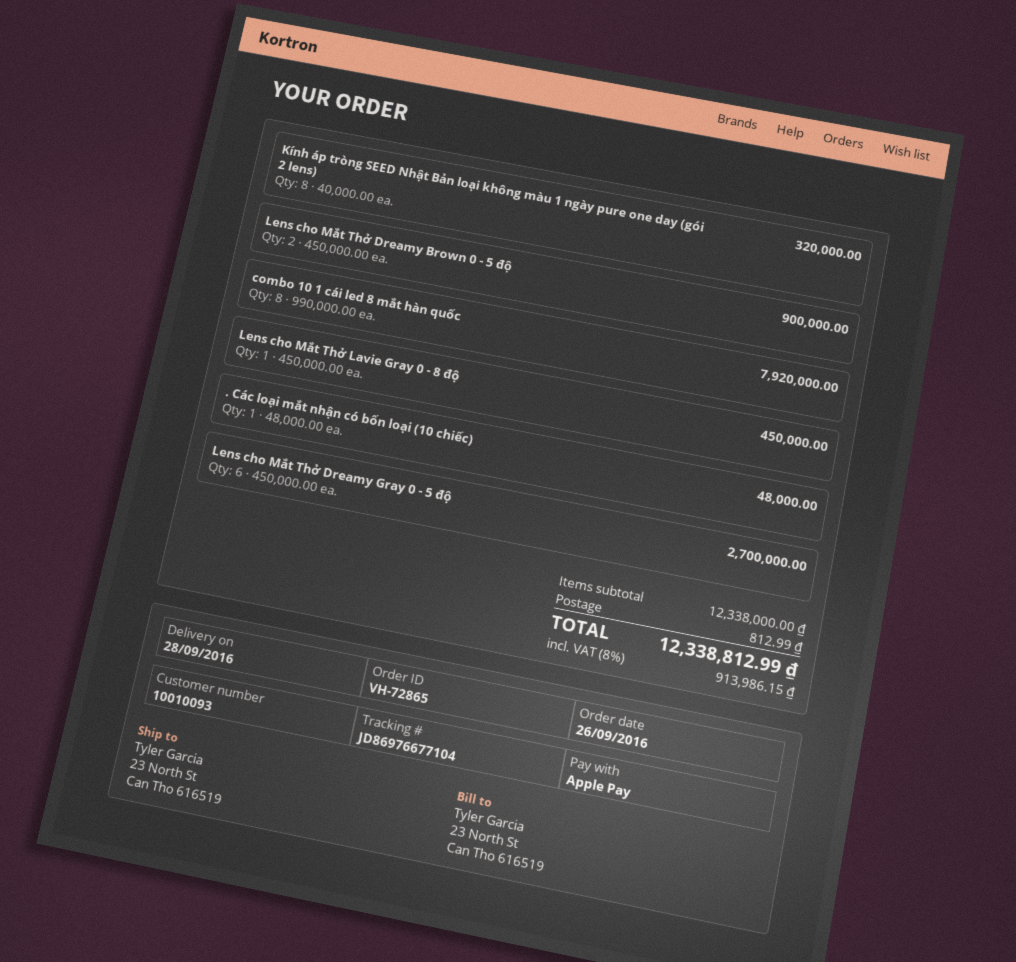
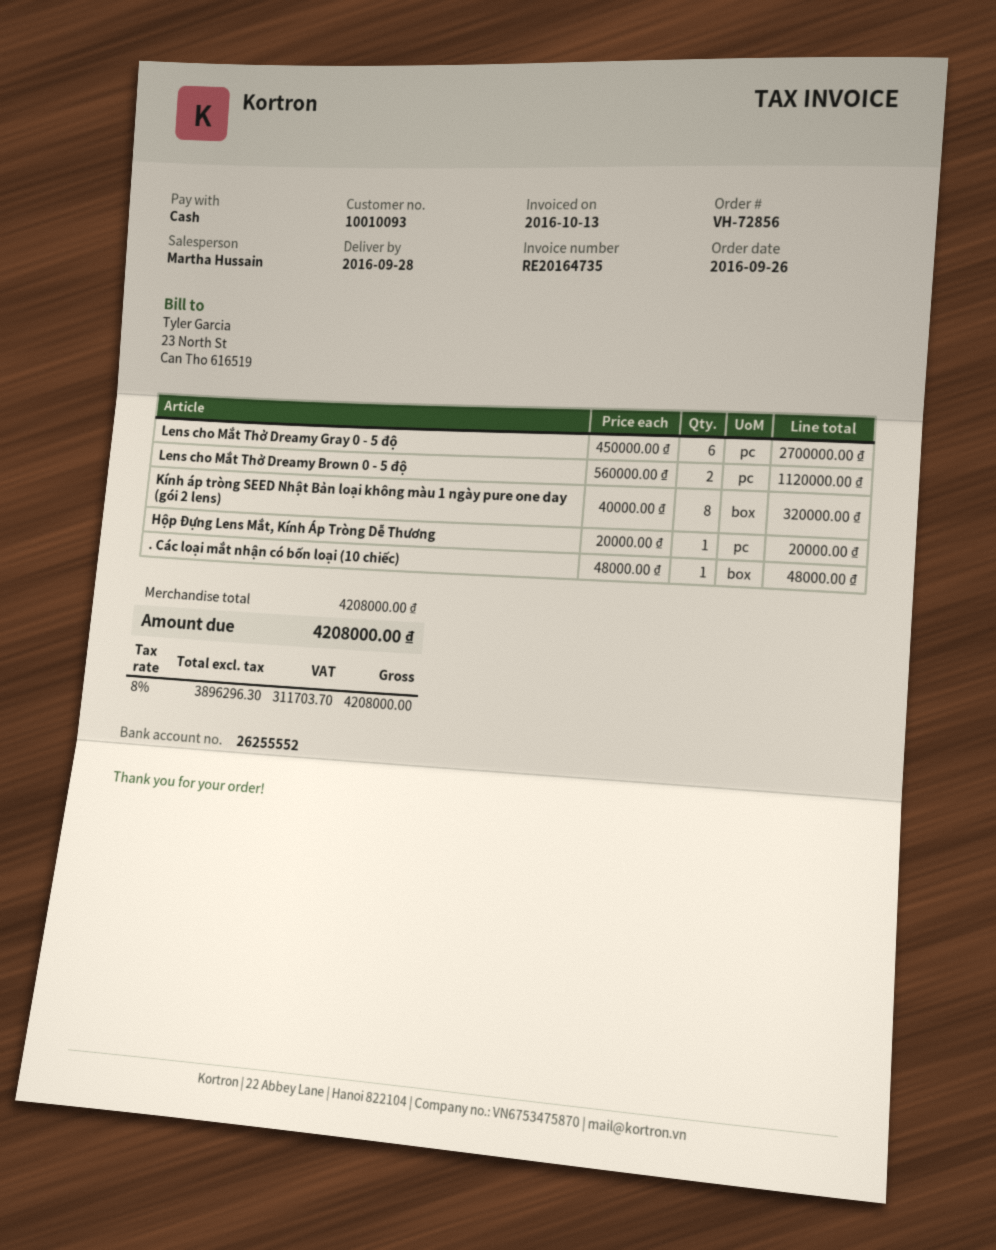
order number: VH-72865 -> VH-72856
payment method: Apple Pay -> cash
Lens cho Mắt Thở Dreamy Brown 0 - 5 độ: 2 x 450000.00 = 900000.00 -> 2 x 560000.00 = 1120000.00
combo 10 1 cái led 8 mắt hàn quốc: 8 x 990000.00 = 7920000.00 -> none
Lens cho Mắt Thở Lavie Gray 0 - 8 độ: 1 x 450000.00 = 450000.00 -> none
Hộp Đựng Lens Mắt, Kính Áp Tròng Dễ Thương: none -> 1 x 20000.00 = 20000.00
subtotal: 12338000.00 -> 4208000.00
shipping: 812.99 -> none
tax: 8% = 913986.15 -> 8% = 311703.70
total: 12338812.99 -> 4208000.00

